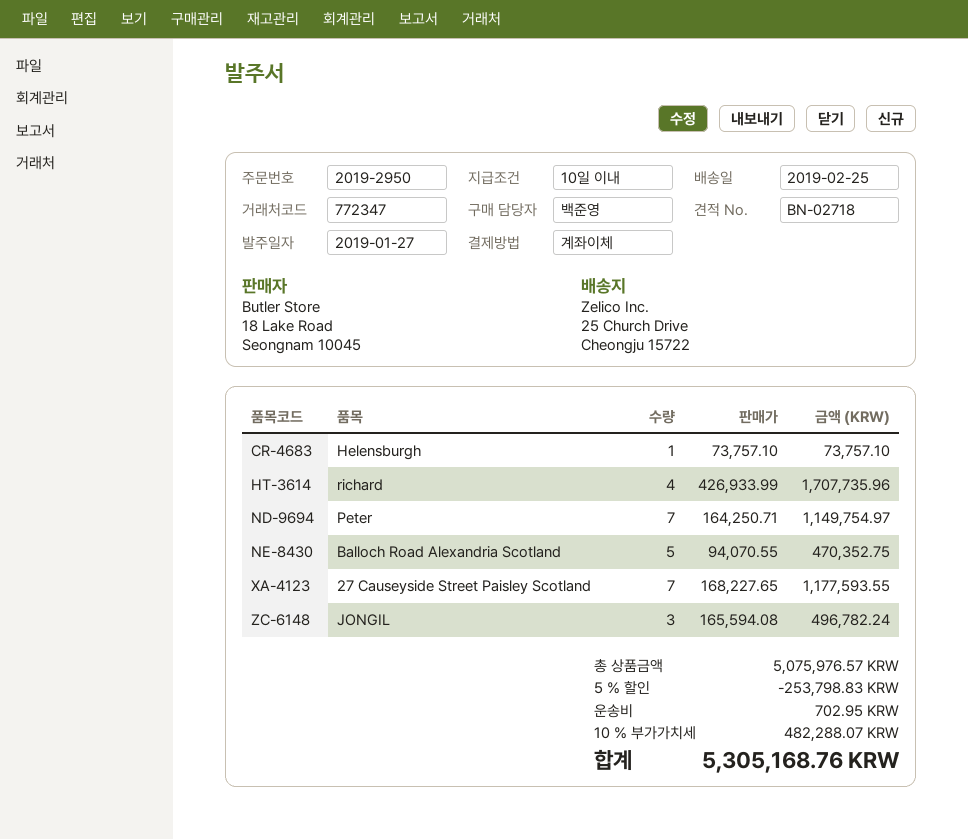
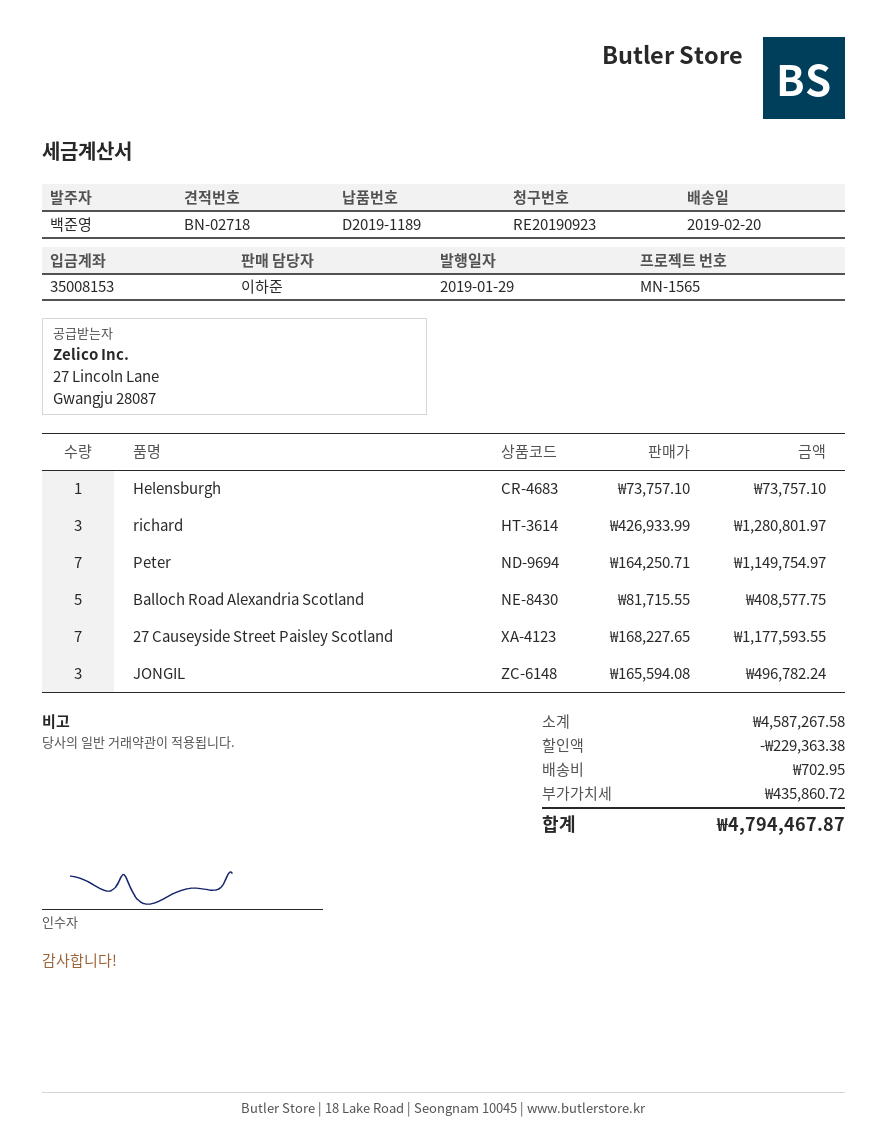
delivery date: 2019-02-25 -> 2019-02-20
richard: 4 x 426933.99 = 1707735.96 -> 3 x 426933.99 = 1280801.97
Balloch Road Alexandria Scotland: 5 x 94070.55 = 470352.75 -> 5 x 81715.55 = 408577.75
subtotal: 5075976.57 -> 4587267.58
discount: 253798.83 -> 229363.38
tax: 482288.07 -> 435860.72
total: 5305168.76 -> 4794467.87

